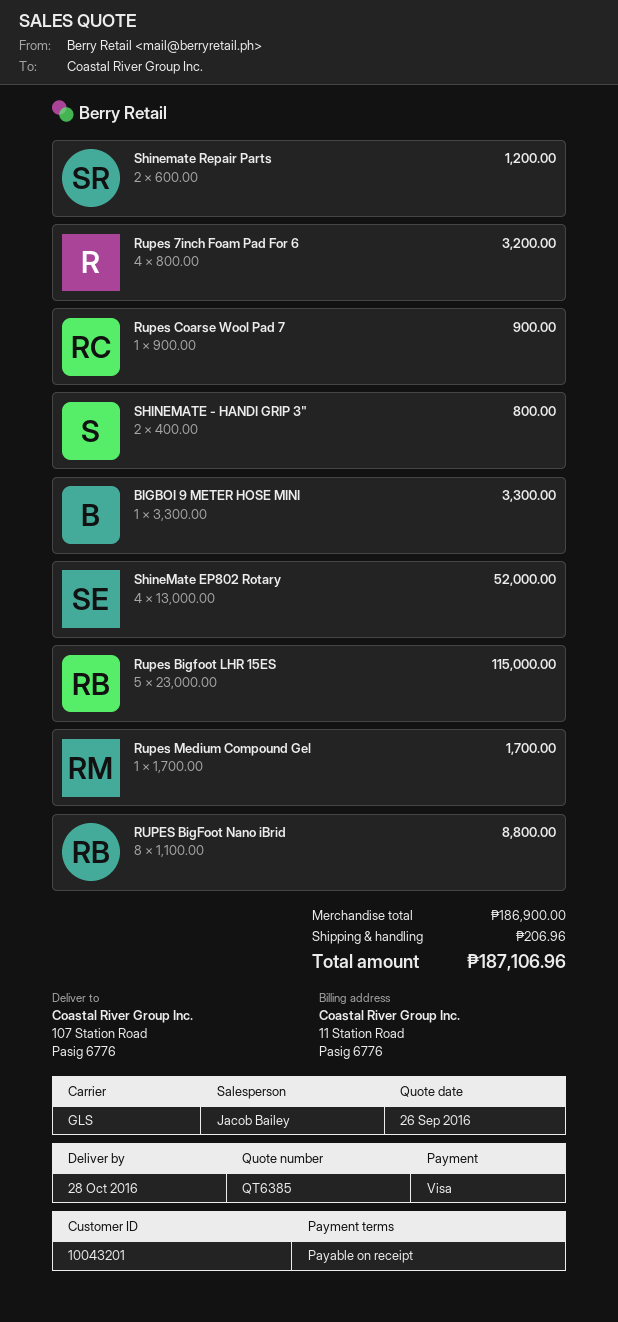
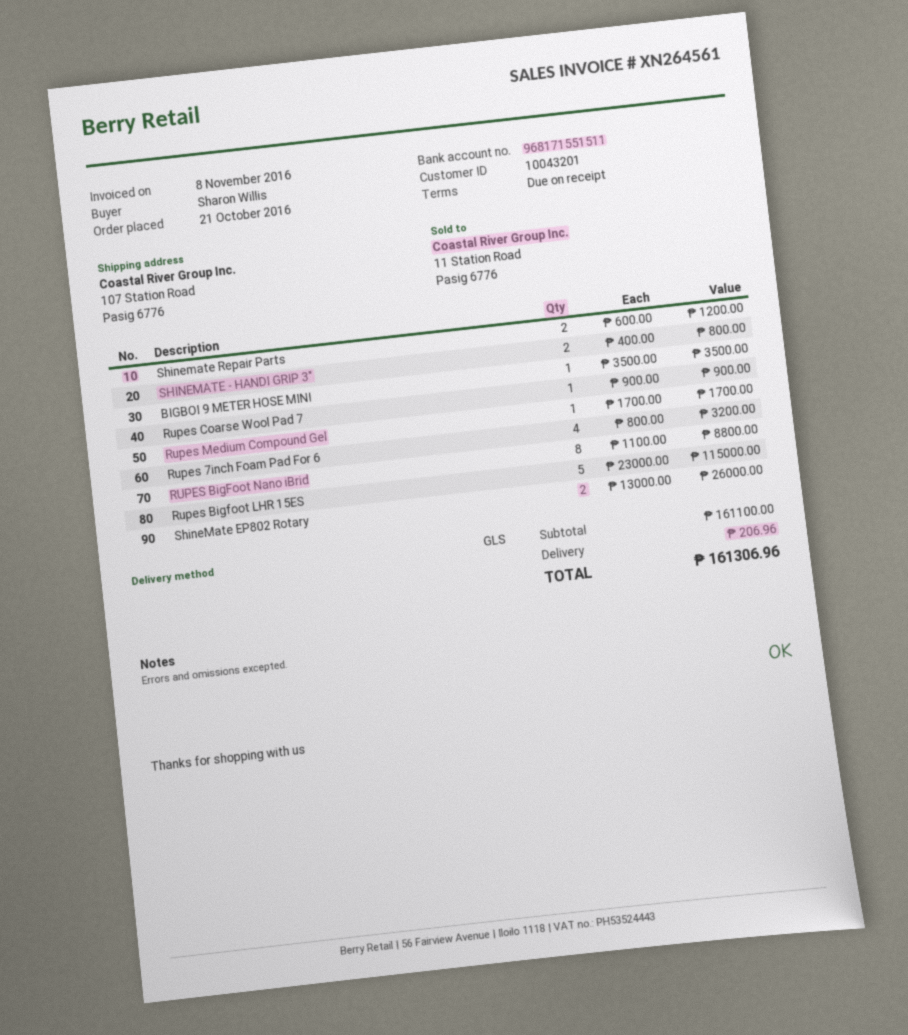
BIGBOI 9 METER HOSE MINI: 1 x 3300.00 = 3300.00 -> 1 x 3500.00 = 3500.00
ShineMate EP802 Rotary: 4 x 13000.00 = 52000.00 -> 2 x 13000.00 = 26000.00
subtotal: 186900.00 -> 161100.00
total: 187106.96 -> 161306.96

